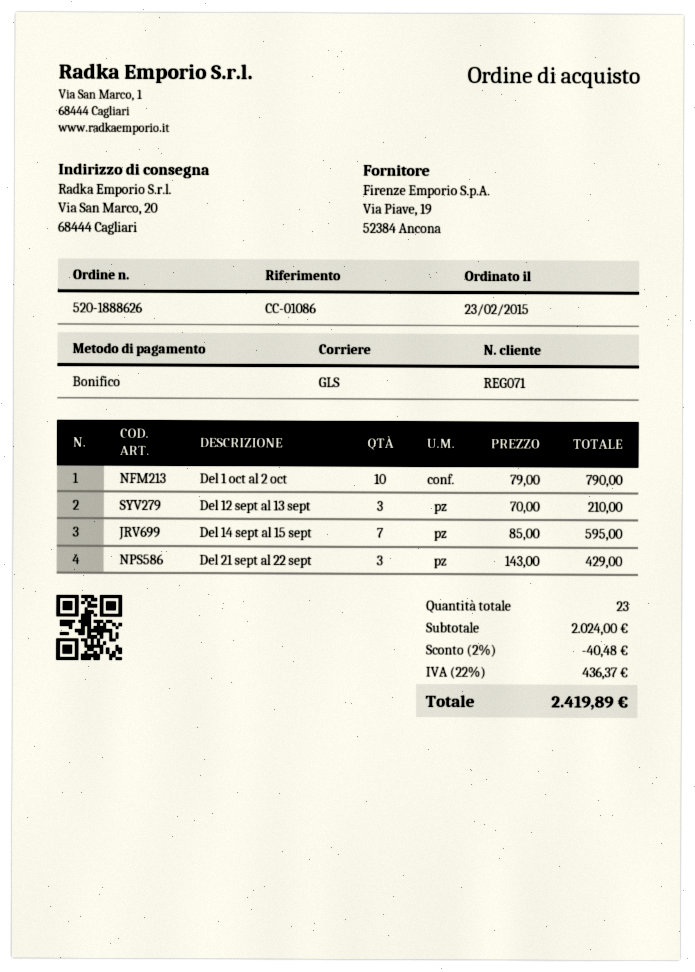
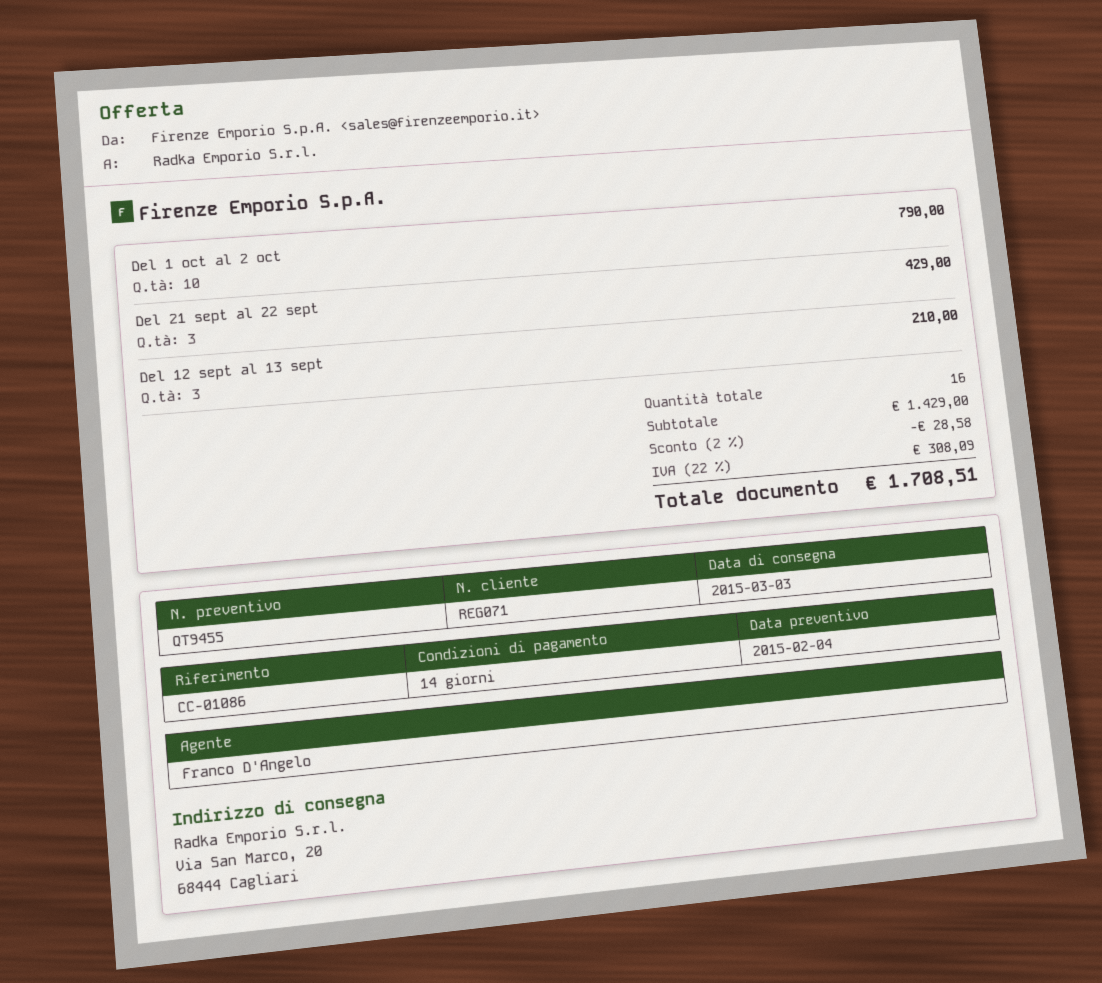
Del 14 sept al 15 sept: 7 for 595.00 -> none
total quantity: 23 -> 16
subtotal: 2024.00 -> 1429.00
discount: 2% = 40.48 -> 2% = 28.58
tax: 22% = 436.37 -> 22% = 308.09
total: 2419.89 -> 1708.51

